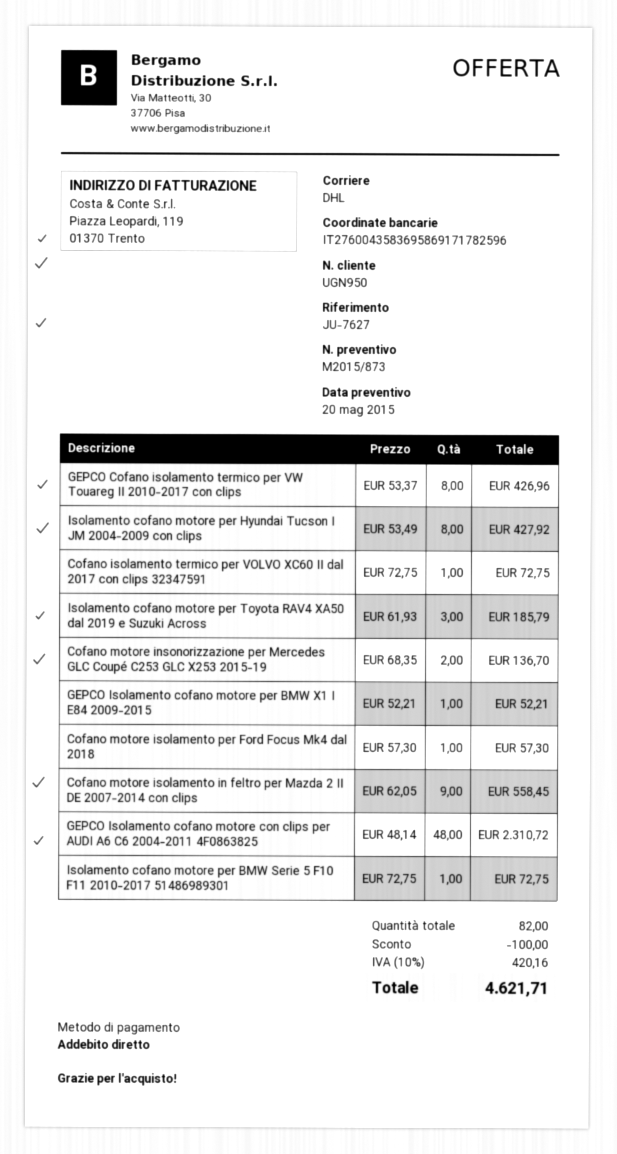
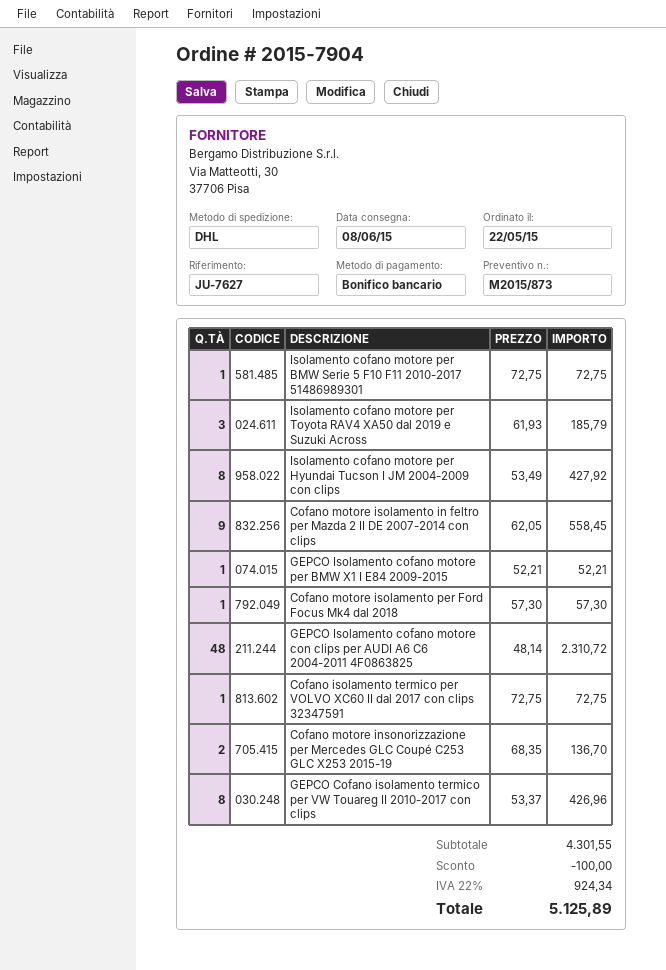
payment method: direct debit -> bank transfer
tax: 10% = 420.16 -> 22% = 924.34
total: 4621.71 -> 5125.89

